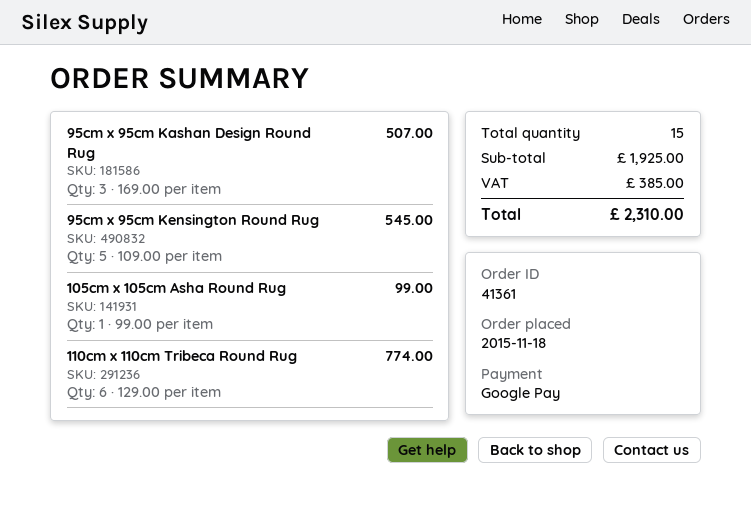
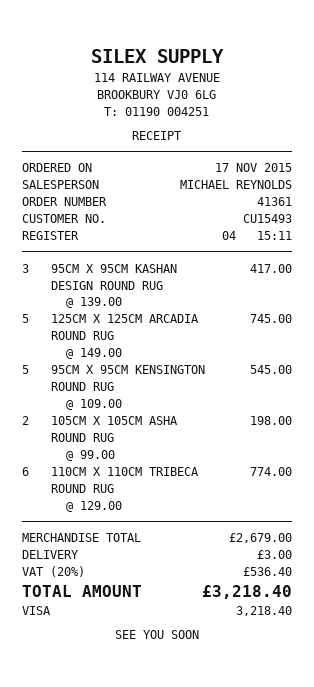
order date: 2015-11-18 -> 2015-11-17
payment method: Google Pay -> Visa
95cm x 95cm Kashan Design Round Rug: 3 x 169.00 = 507.00 -> 3 x 139.00 = 417.00
105cm x 105cm Asha Round Rug: 1 x 99.00 = 99.00 -> 2 x 99.00 = 198.00
125CM X 125CM ARCADIA ROUND RUG: none -> 5 x 149.00 = 745.00
subtotal: 1925.00 -> 2679.00
shipping: none -> 3.00
tax: 385.00 -> 536.40
total: 2310.00 -> 3218.40

